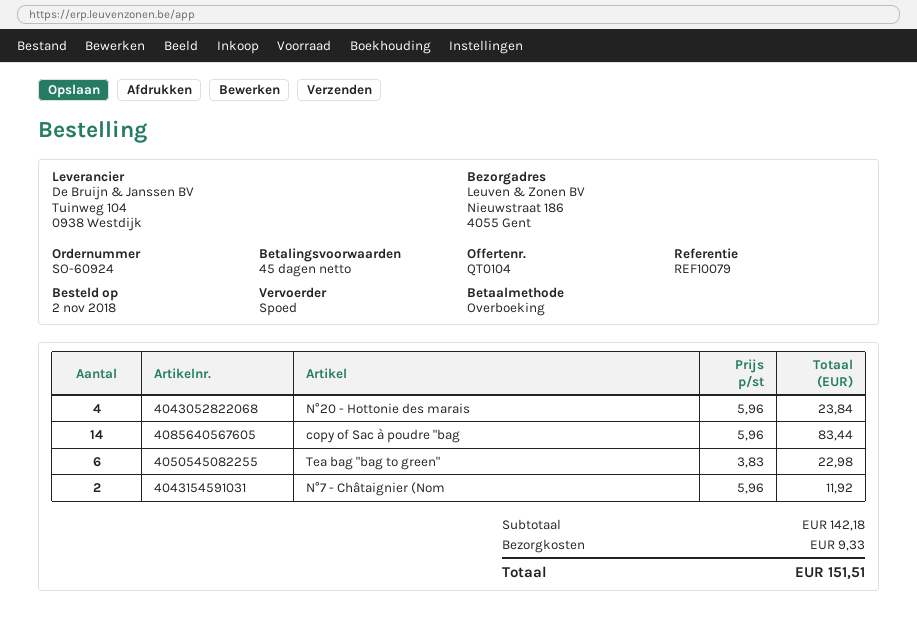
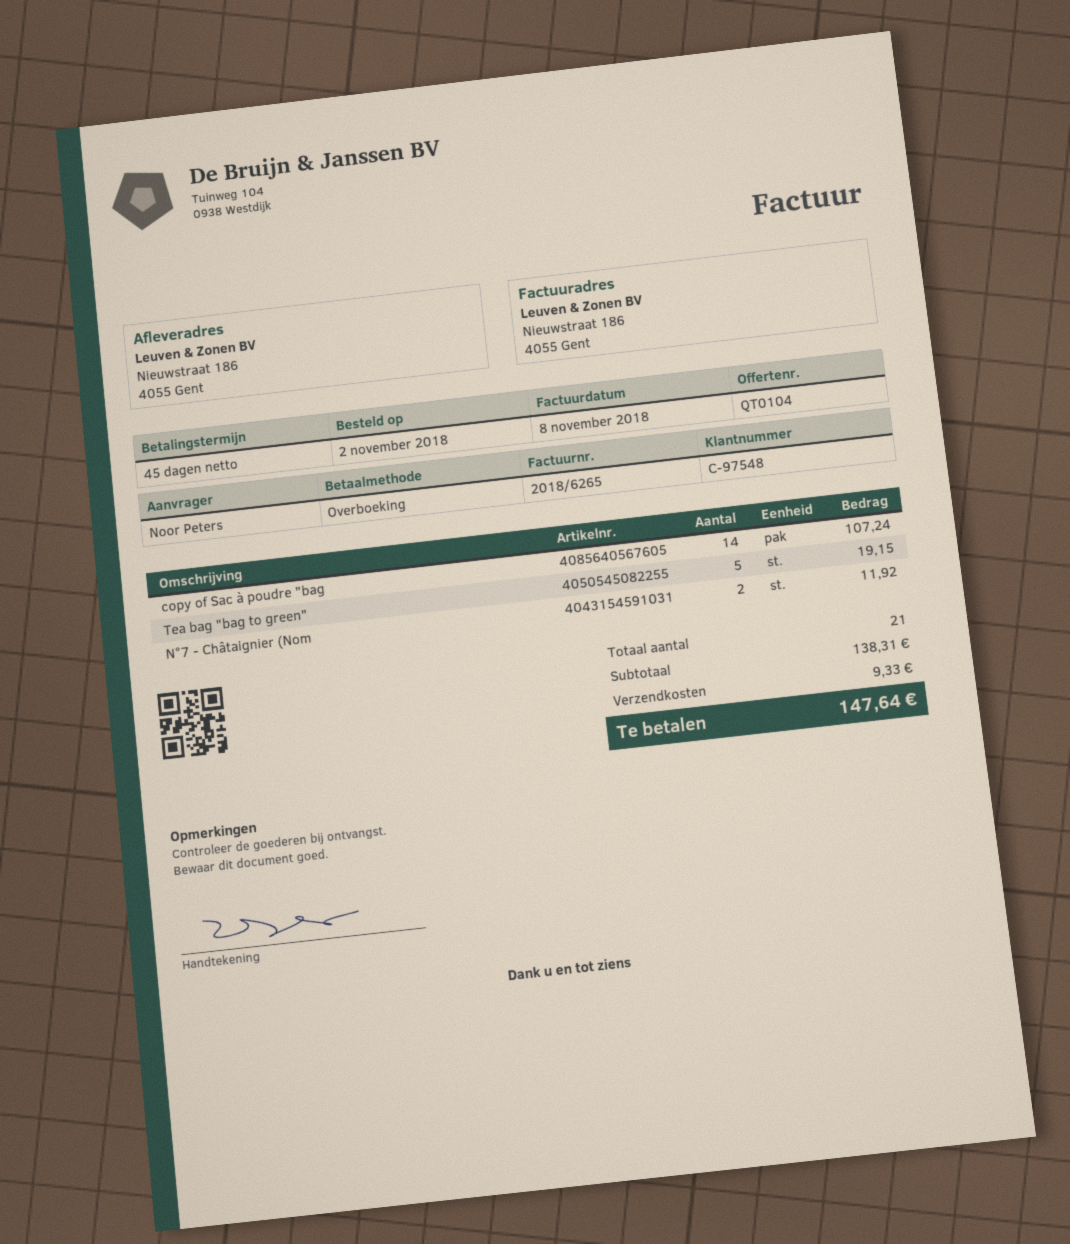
N°20 - Hottonie des marais: 4 for 23.84 -> none
copy of Sac à poudre "bag: 14 for 83.44 -> 14 for 107.24
Tea bag "bag to green": 6 for 22.98 -> 5 for 19.15
subtotal: 142.18 -> 138.31
total: 151.51 -> 147.64

